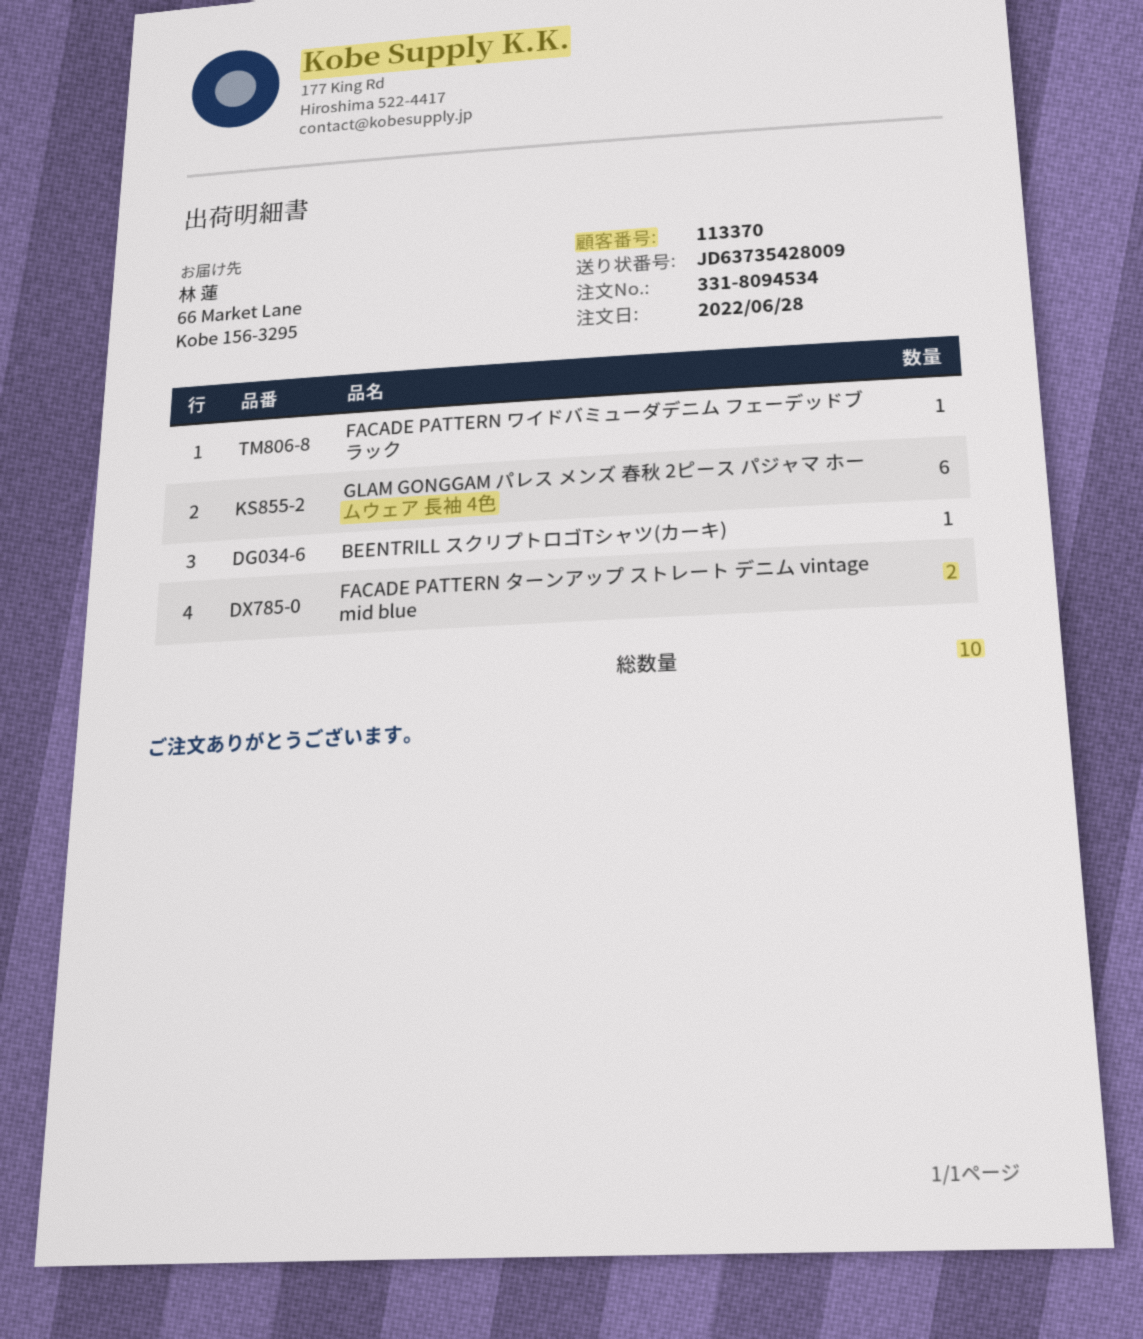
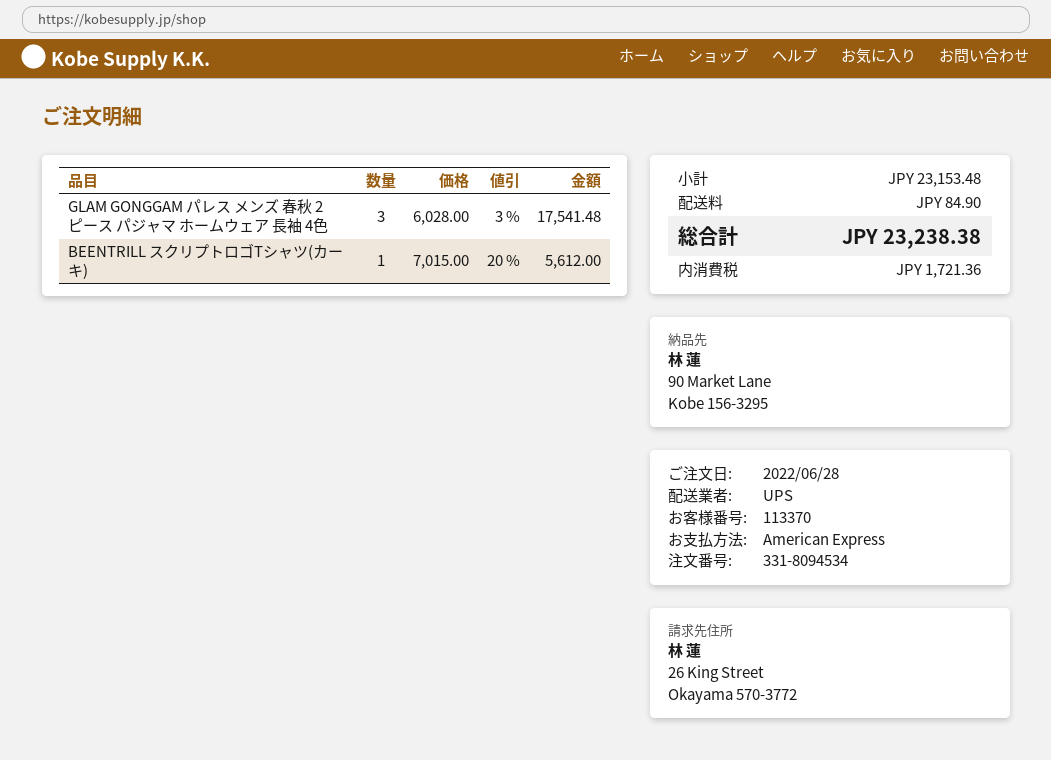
ship to: 66 Market Lane, Kobe 156-3295 -> 90 Market Lane, Kobe 156-3295
FACADE PATTERN ワイドバミューダデニム フェーデッドブラック: 1 -> none
GLAM GONGGAM パレス メンズ 春秋 2ピース パジャマ ホームウェア 長袖 4色: 6 -> 3
FACADE PATTERN ターンアップ ストレート デニム vintage mid blue: 2 -> none

